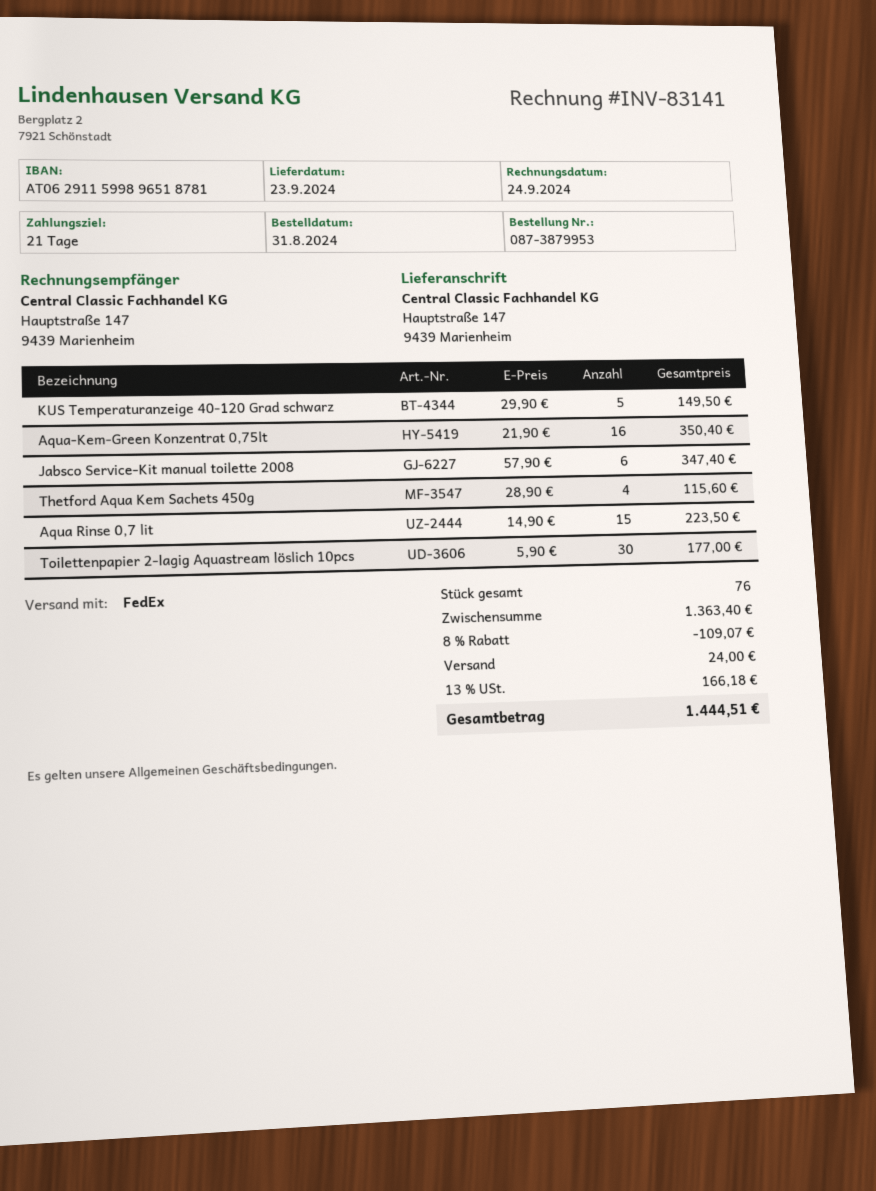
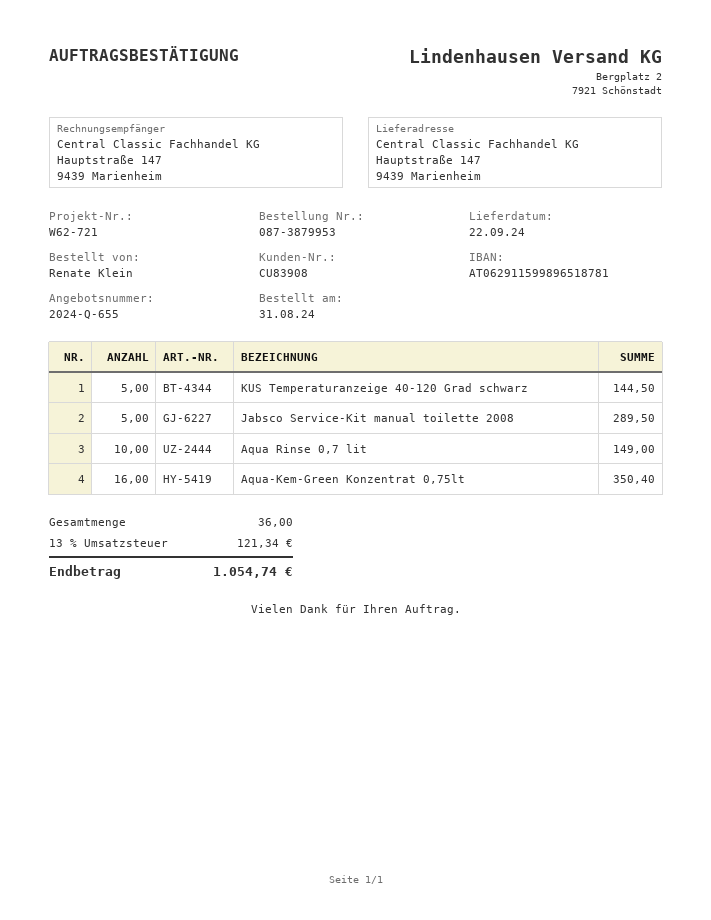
delivery date: 2024-09-23 -> 2024-09-22
KUS Temperaturanzeige 40-120 Grad schwarz: 5 for 149.50 -> 5 for 144.50
Jabsco Service-Kit manual toilette 2008: 6 for 347.40 -> 5 for 289.50
Thetford Aqua Kem Sachets 450g: 4 for 115.60 -> none
Aqua Rinse 0,7 lit: 15 for 223.50 -> 10 for 149.00
Toilettenpapier 2-lagig Aquastream löslich 10pcs: 30 for 177.00 -> none
total quantity: 76 -> 36
discount: 8% = 109.07 -> none
shipping: 24.00 -> none
tax: 13% = 166.18 -> 13% = 121.34
total: 1444.51 -> 1054.74

